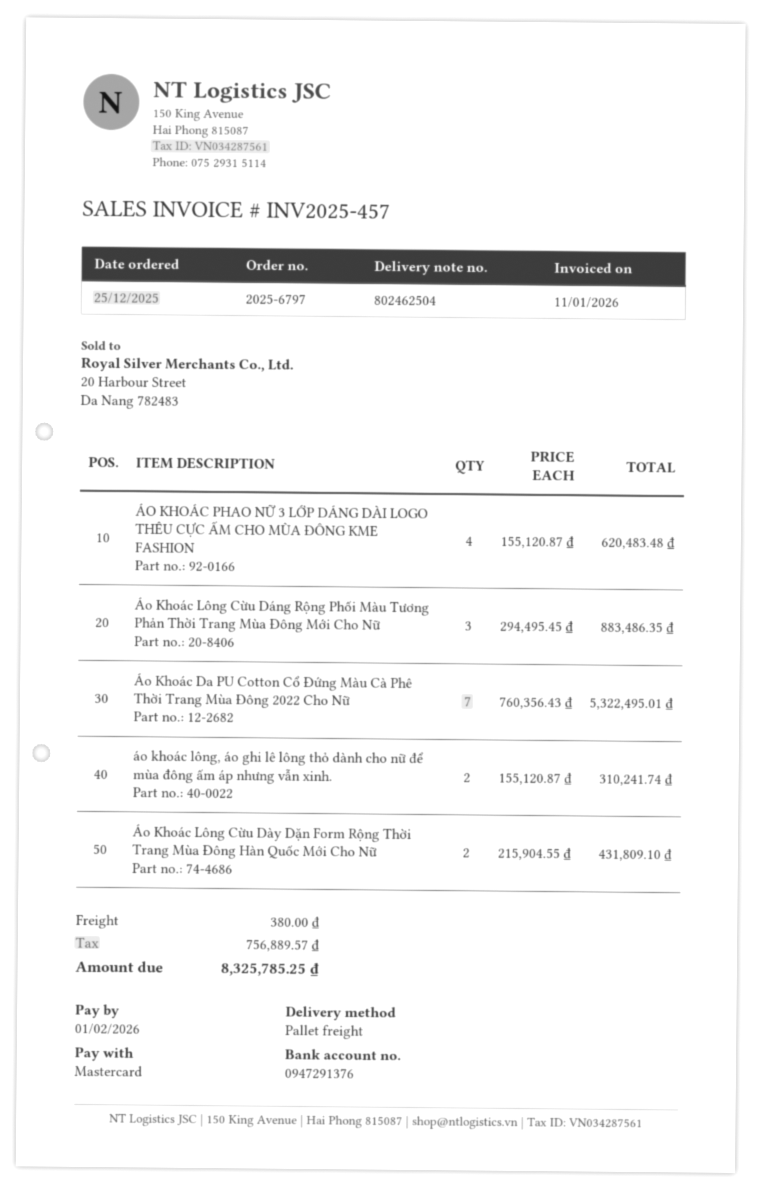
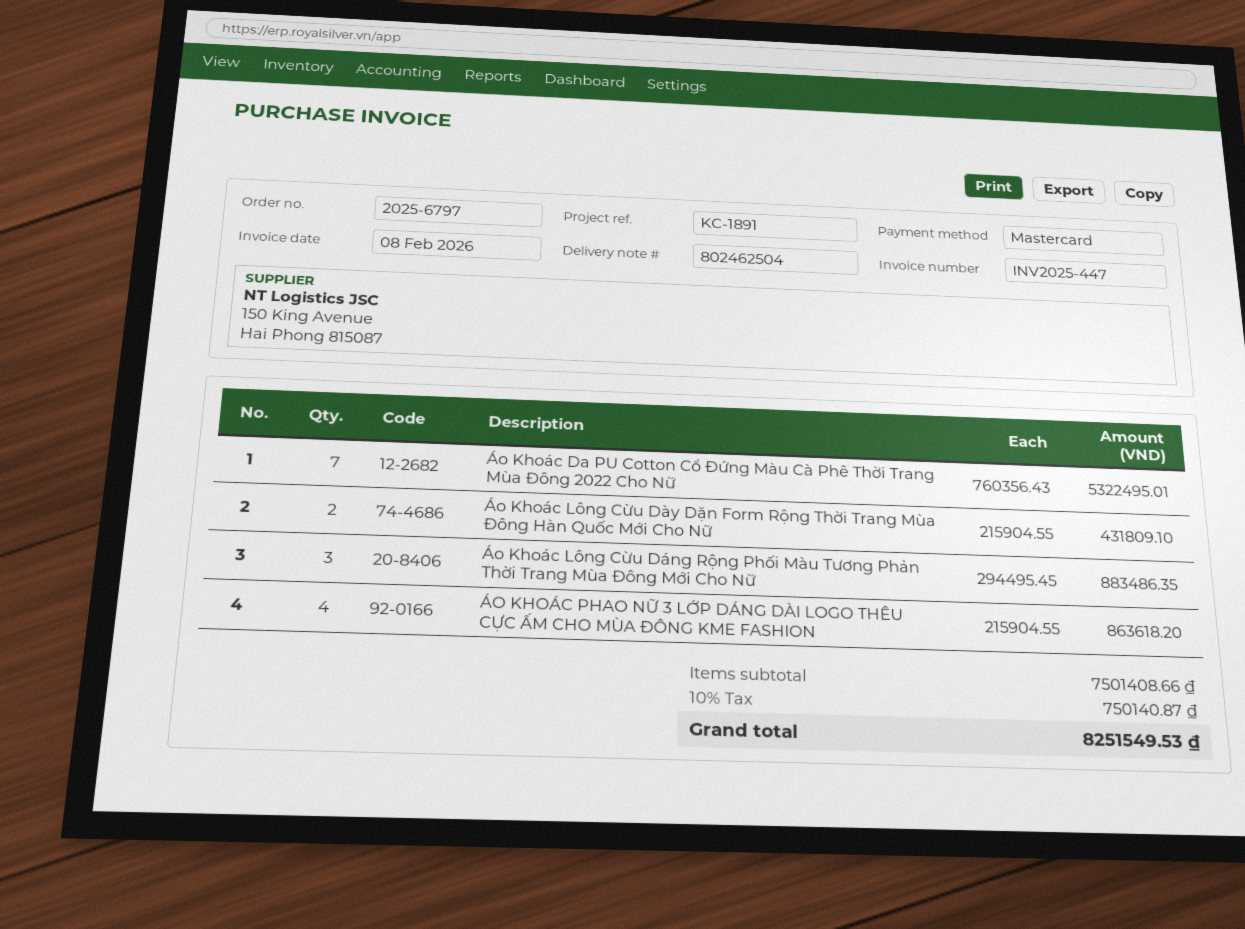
invoice number: INV2025-457 -> INV2025-447
invoice date: 2026-01-11 -> 2026-02-08
ÁO KHOÁC PHAO NỮ 3 LỚP DÁNG DÀI LOGO THÊU CỰC ẤM CHO MÙA ĐÔNG KME FASHION: 4 x 155120.87 = 620483.48 -> 4 x 215904.55 = 863618.20
áo khoác lông, áo ghi lê lông thỏ dành cho nữ để mùa đông ấm áp nhưng vẫn xinh.: 2 x 155120.87 = 310241.74 -> none
shipping: 380.00 -> none
tax: 756889.57 -> 750140.87
total: 8325785.25 -> 8251549.53

